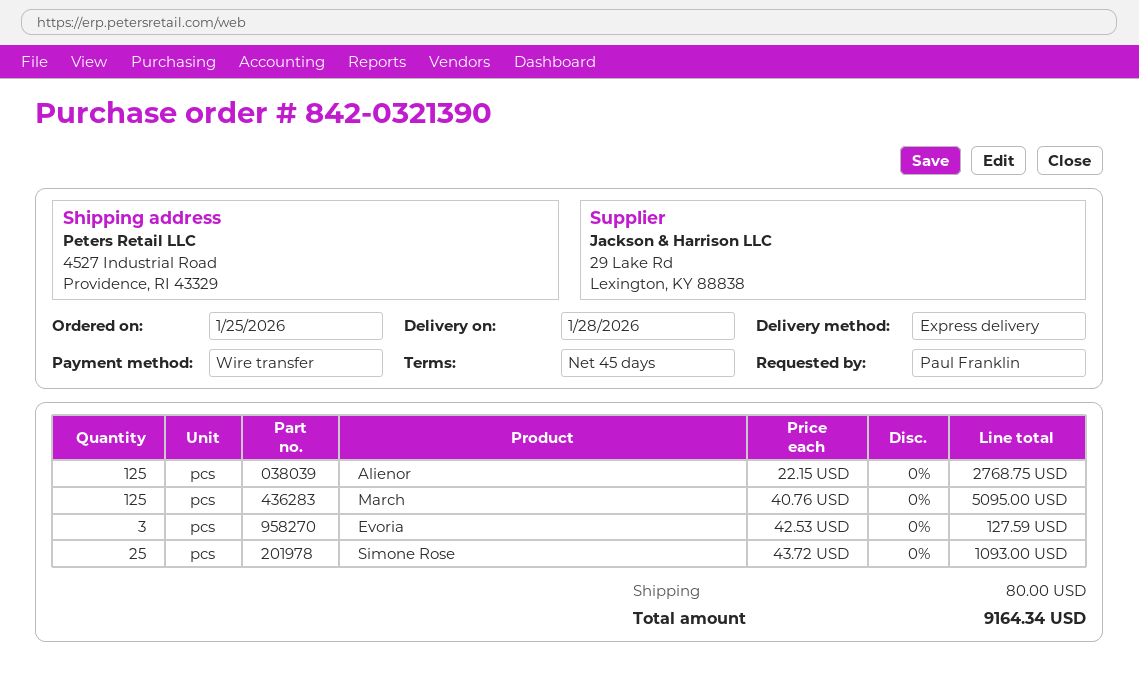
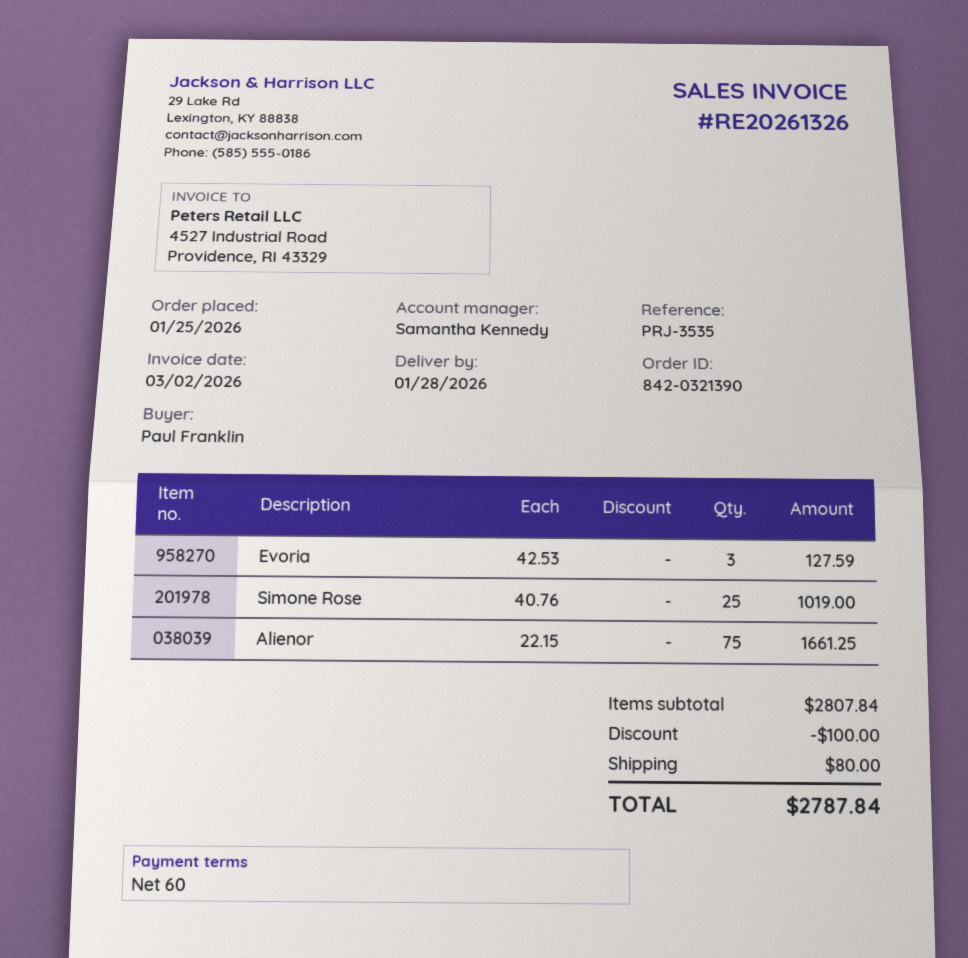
payment terms: 45 days -> 60 days
Alienor: 125 x 22.15 = 2768.75 -> 75 x 22.15 = 1661.25
March: 125 x 40.76 = 5095.00 -> none
Simone Rose: 25 x 43.72 = 1093.00 -> 25 x 40.76 = 1019.00
discount: none -> 100.00
total: 9164.34 -> 2787.84

